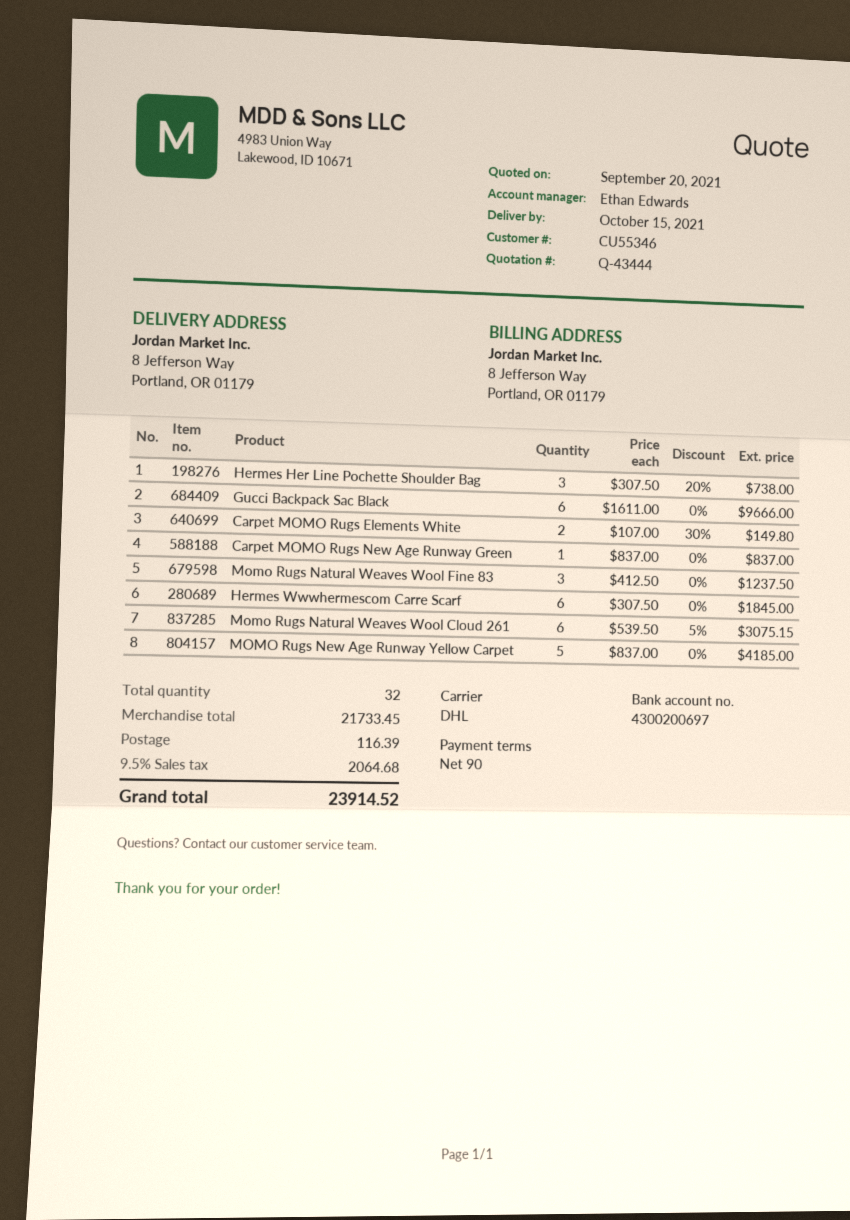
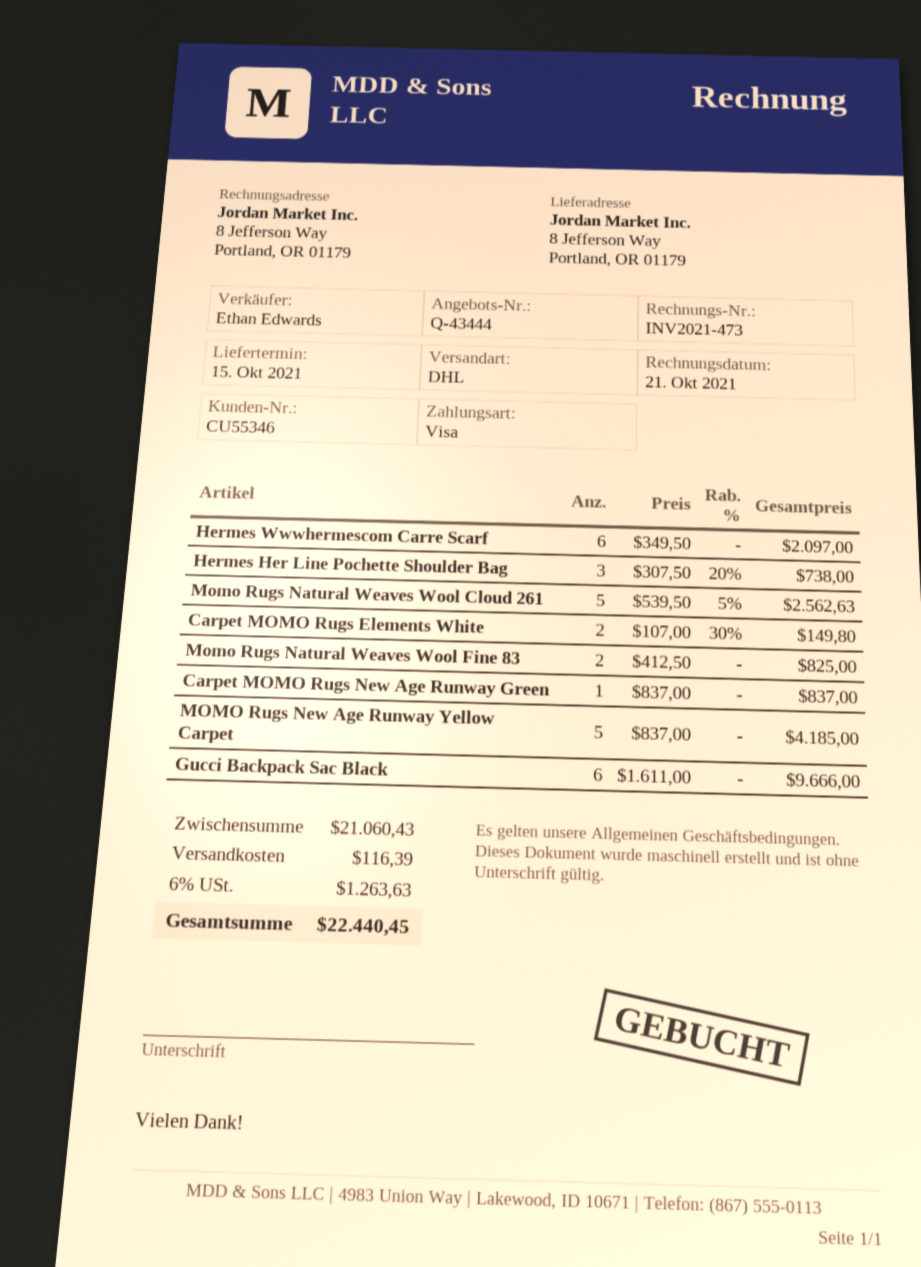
Momo Rugs Natural Weaves Wool Fine 83: 3 x 412.50 = 1237.50 -> 2 x 412.50 = 825.00
Hermes Wwwhermescom Carre Scarf: 6 x 307.50 = 1845.00 -> 6 x 349.50 = 2097.00
Momo Rugs Natural Weaves Wool Cloud 261: 6 x 539.50 - 5% = 3075.15 -> 5 x 539.50 - 5% = 2562.63
subtotal: 21733.45 -> 21060.43
tax: 9.5% = 2064.68 -> 6% = 1263.63
total: 23914.52 -> 22440.45

